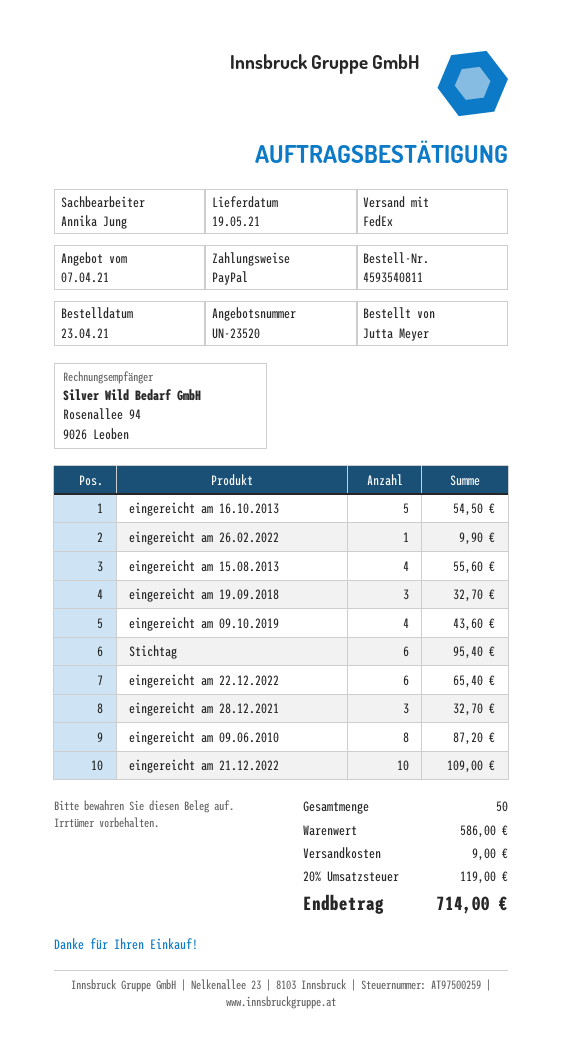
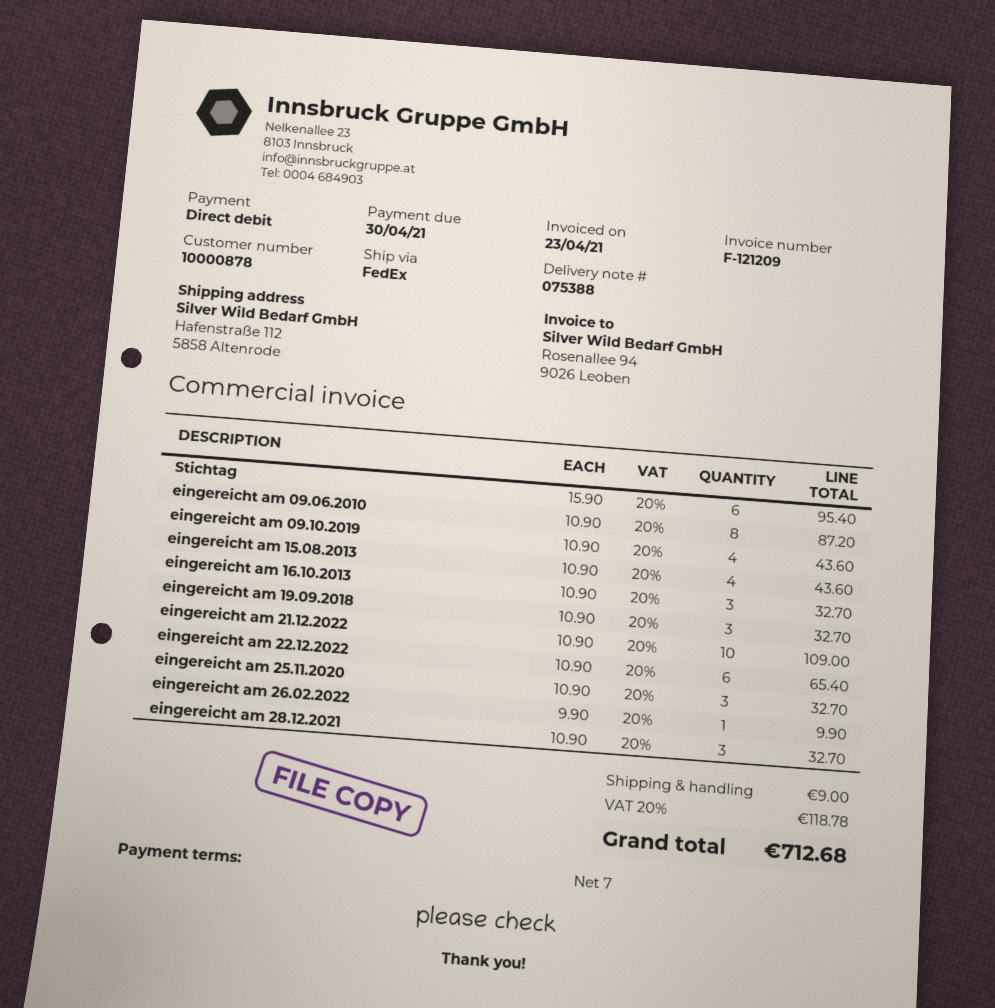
payment method: PayPal -> direct debit
eingereicht am 16.10.2013: 5 for 54.50 -> 3 for 32.70
eingereicht am 15.08.2013: 4 for 55.60 -> 4 for 43.60
eingereicht am 25.11.2020: none -> 3 for 32.70
tax: 20% = 119.00 -> 20% = 118.78
total: 714.00 -> 712.68

